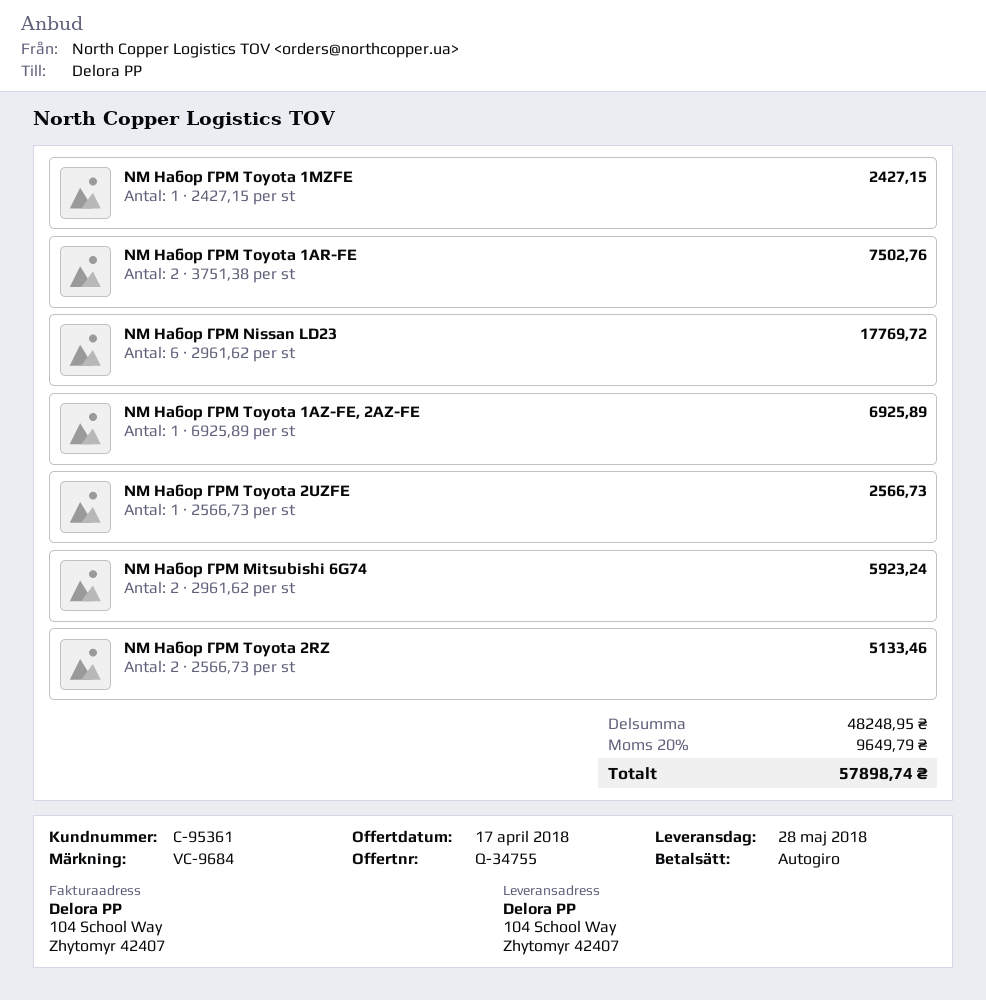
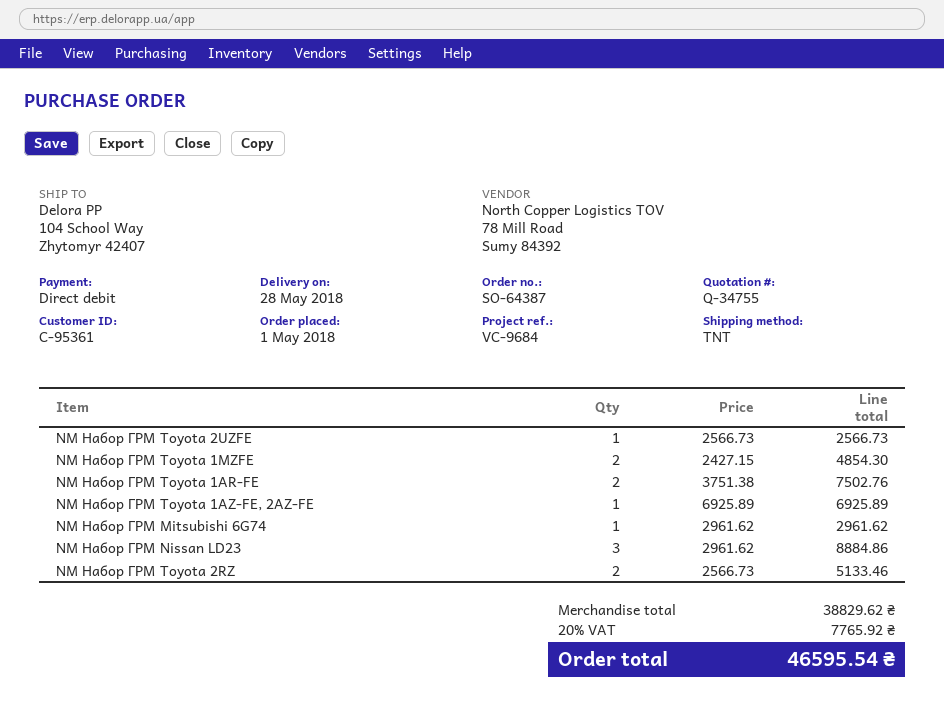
NM Набор ГРМ Toyota 1MZFE: 1 x 2427.15 = 2427.15 -> 2 x 2427.15 = 4854.30
NM Набор ГРМ Nissan LD23: 6 x 2961.62 = 17769.72 -> 3 x 2961.62 = 8884.86
NM Набор ГРМ Mitsubishi 6G74: 2 x 2961.62 = 5923.24 -> 1 x 2961.62 = 2961.62
subtotal: 48248.95 -> 38829.62
tax: 20% = 9649.79 -> 20% = 7765.92
total: 57898.74 -> 46595.54

